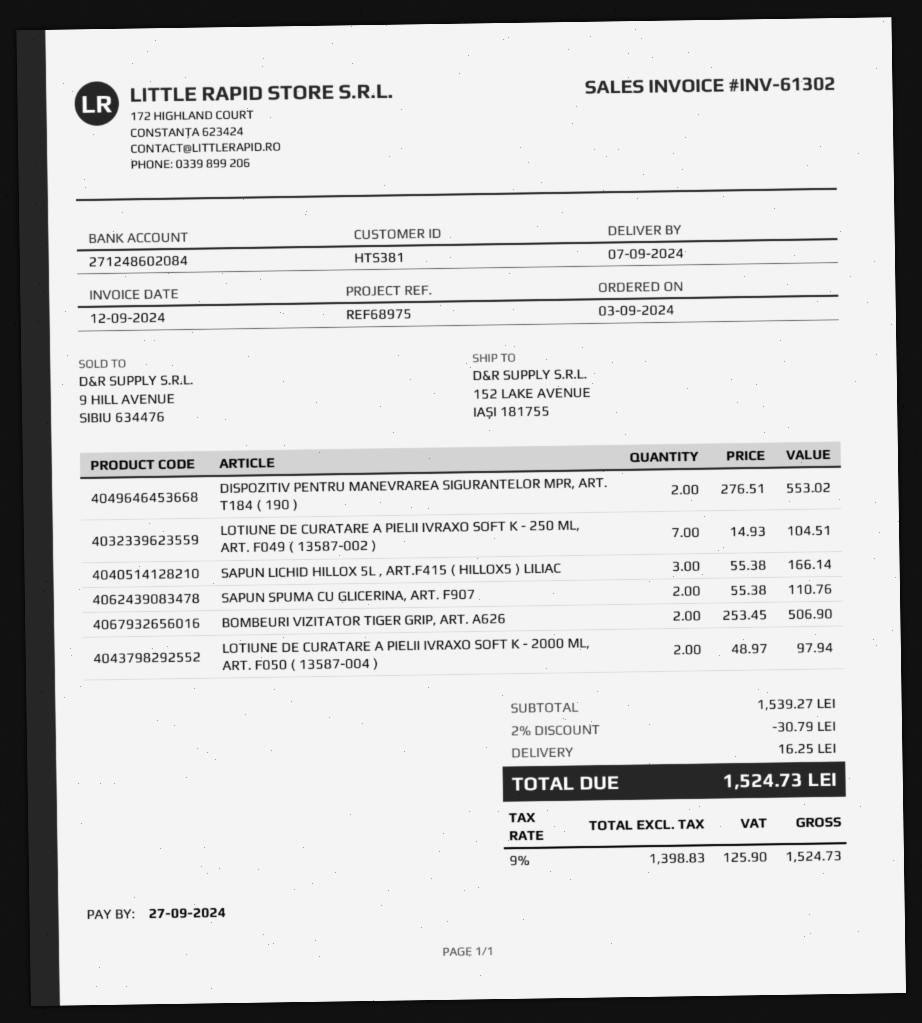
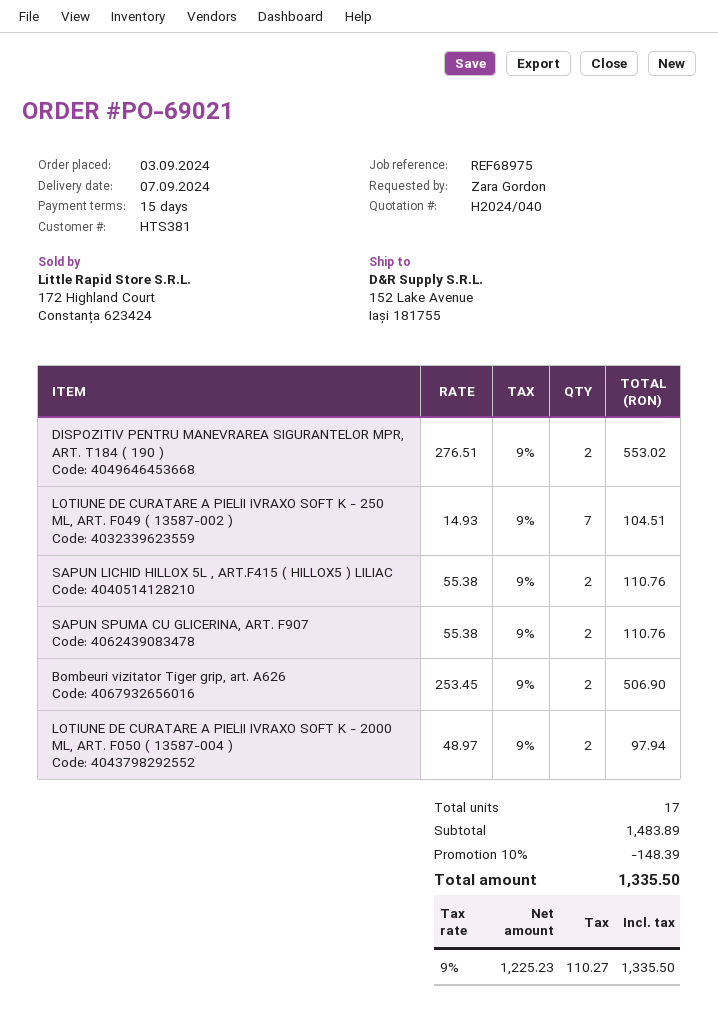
SAPUN LICHID HILLOX 5L , ART.F415 ( HILLOX5 ) LILIAC: 3 x 55.38 = 166.14 -> 2 x 55.38 = 110.76
subtotal: 1539.27 -> 1483.89
discount: 2% = 30.79 -> 10% = 148.39
shipping: 16.25 -> none
net: 1398.83 -> 1225.23
tax: 9% = 125.90 -> 9% = 110.27
total: 1524.73 -> 1335.50

